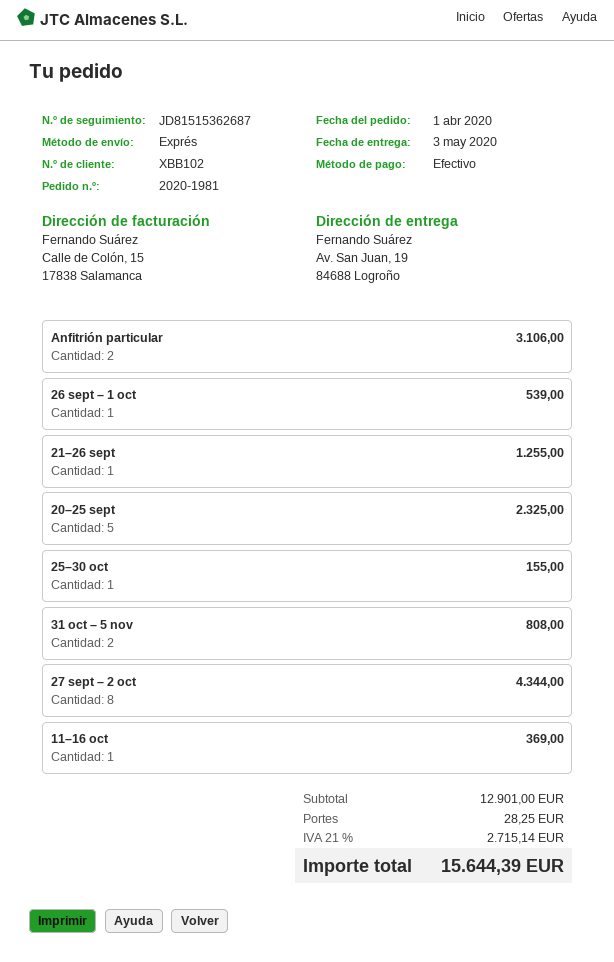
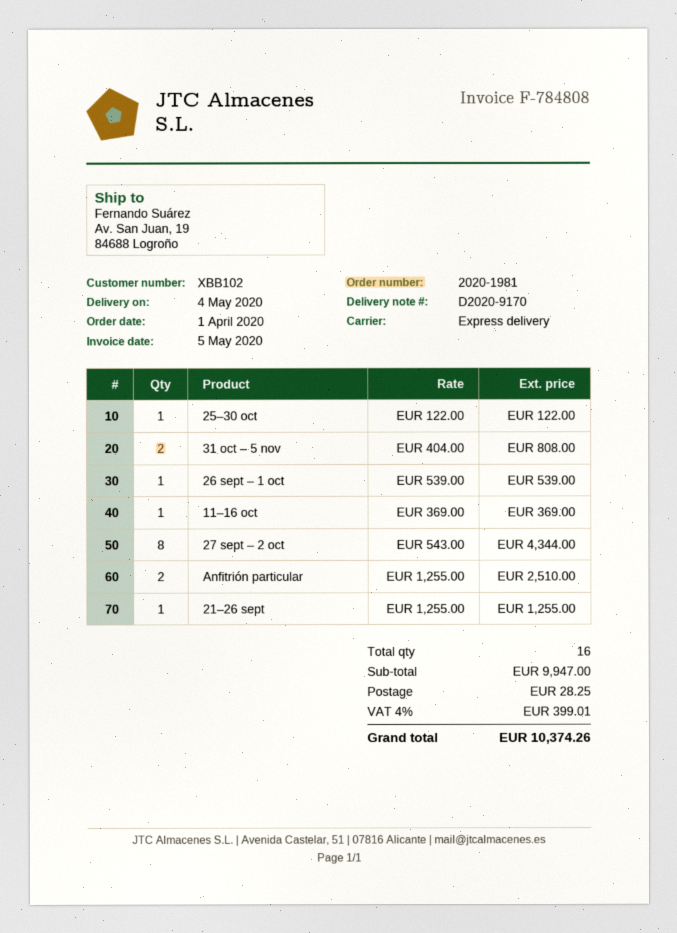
delivery date: 2020-05-03 -> 2020-05-04
Anfitrión particular: 2 for 3106.00 -> 2 for 2510.00
20–25 sept: 5 for 2325.00 -> none
25–30 oct: 1 for 155.00 -> 1 for 122.00
subtotal: 12901.00 -> 9947.00
tax: 21% = 2715.14 -> 4% = 399.01
total: 15644.39 -> 10374.26

